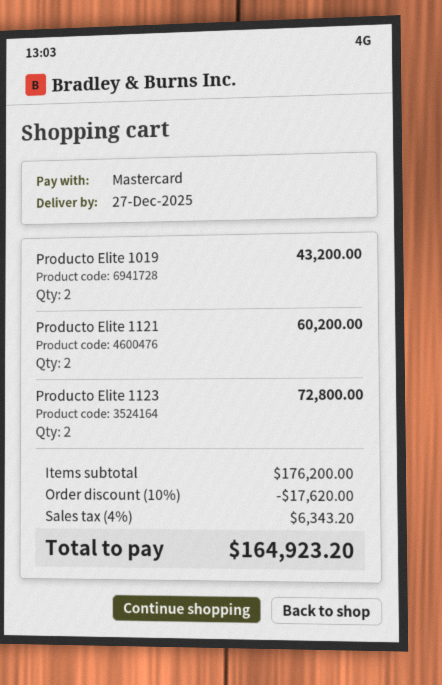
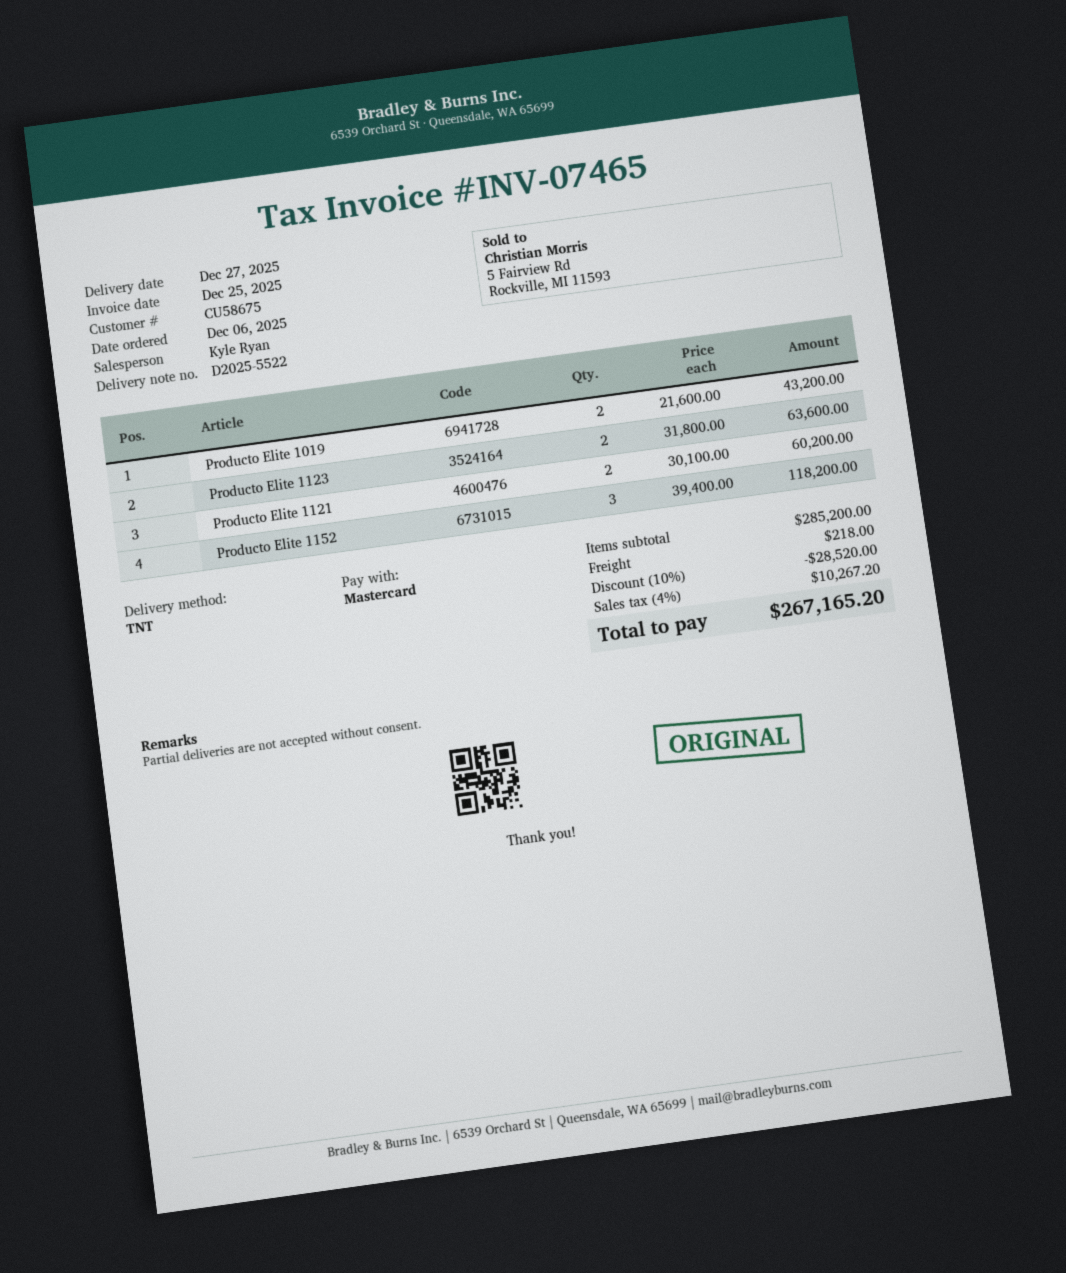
Producto Elite 1123: 2 for 72800.00 -> 2 for 63600.00
Producto Elite 1152: none -> 3 for 118200.00
subtotal: 176200.00 -> 285200.00
discount: 10% = 17620.00 -> 10% = 28520.00
shipping: none -> 218.00
tax: 4% = 6343.20 -> 4% = 10267.20
total: 164923.20 -> 267165.20

